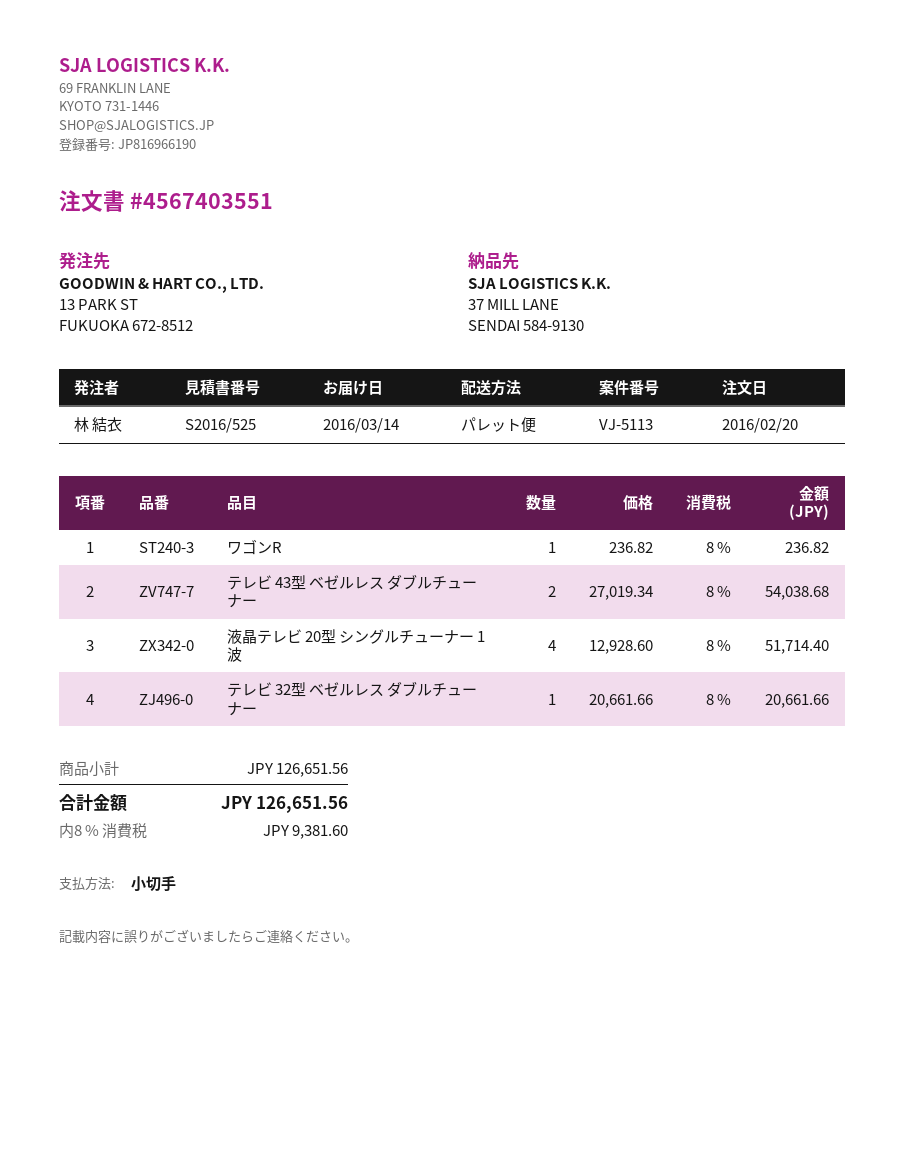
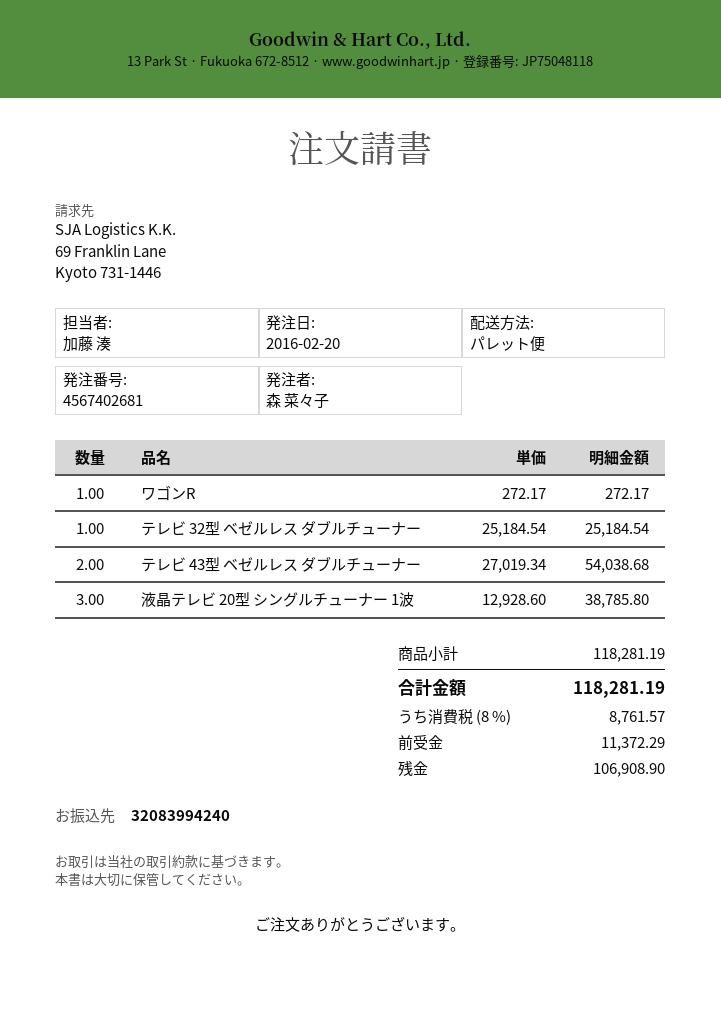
order number: 4567403551 -> 4567402681
ordered by: 林 結衣 -> 森 菜々子
ワゴンR: 1 x 236.82 = 236.82 -> 1 x 272.17 = 272.17
液晶テレビ 20型 シングルチューナー 1波: 4 x 12928.60 = 51714.40 -> 3 x 12928.60 = 38785.80
テレビ 32型 ベゼルレス ダブルチューナー: 1 x 20661.66 = 20661.66 -> 1 x 25184.54 = 25184.54
subtotal: 126651.56 -> 118281.19
tax: 8% = 9381.60 -> 8% = 8761.57
total: 126651.56 -> 118281.19

